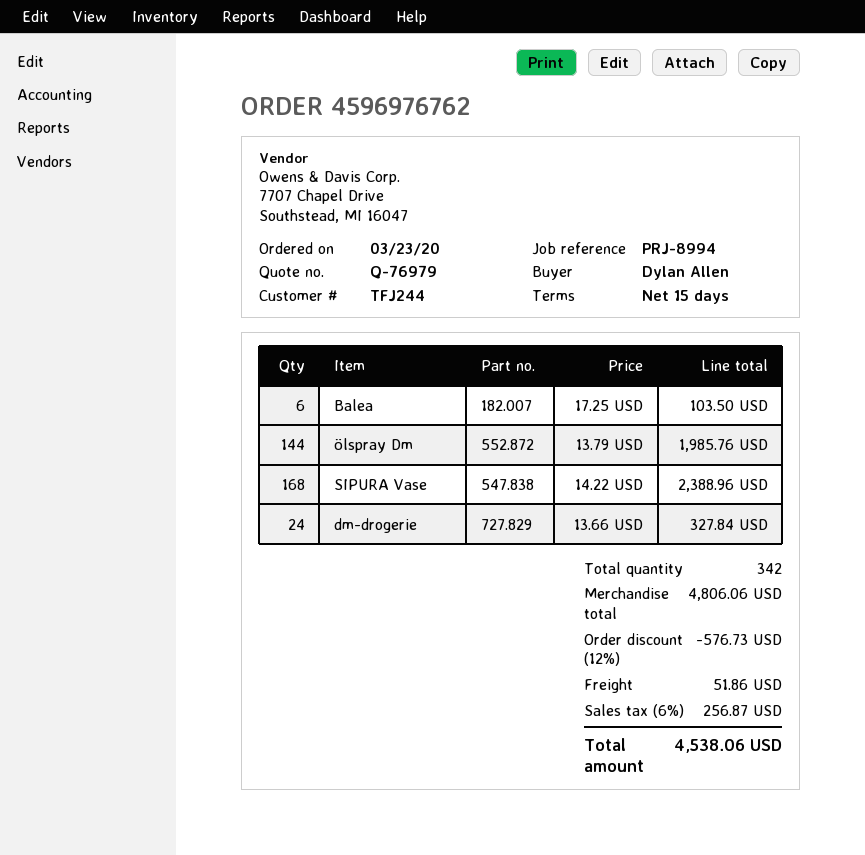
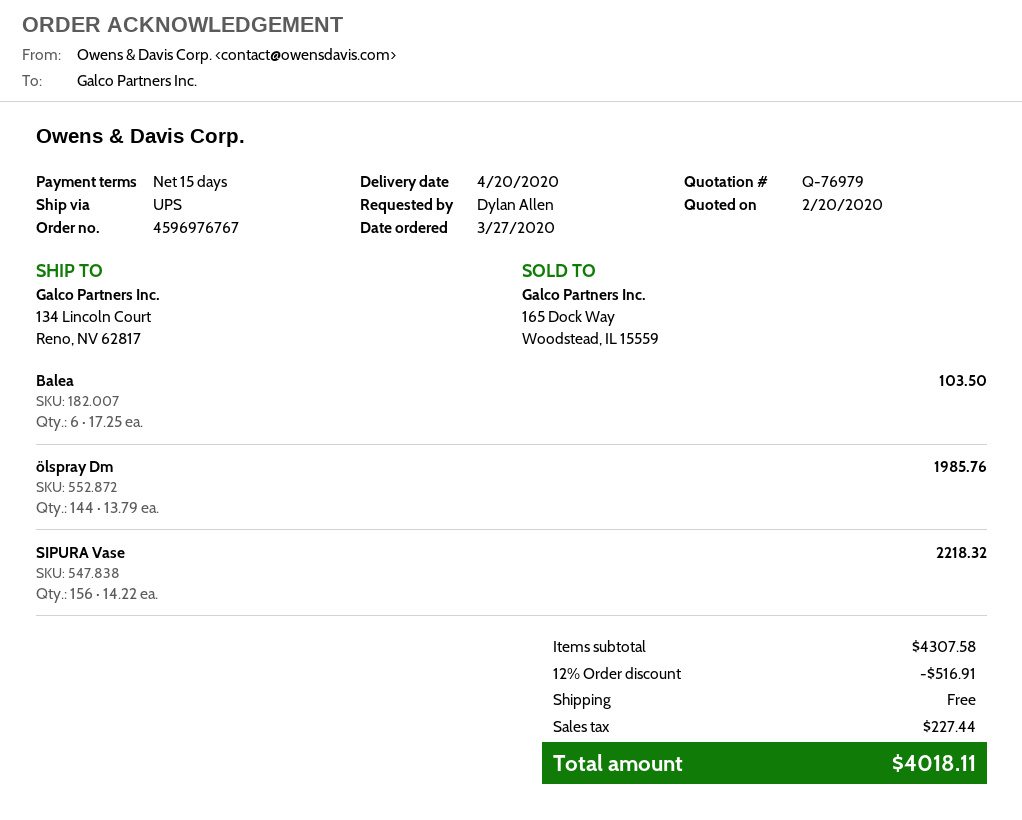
order number: 4596976762 -> 4596976767
order date: 2020-03-23 -> 2020-03-27
SIPURA Vase: 168 x 14.22 = 2388.96 -> 156 x 14.22 = 2218.32
dm-drogerie: 24 x 13.66 = 327.84 -> none
subtotal: 4806.06 -> 4307.58
discount: 12% = 576.73 -> 12% = 516.91
shipping: 51.86 -> 0.00
tax: 256.87 -> 227.44
total: 4538.06 -> 4018.11

